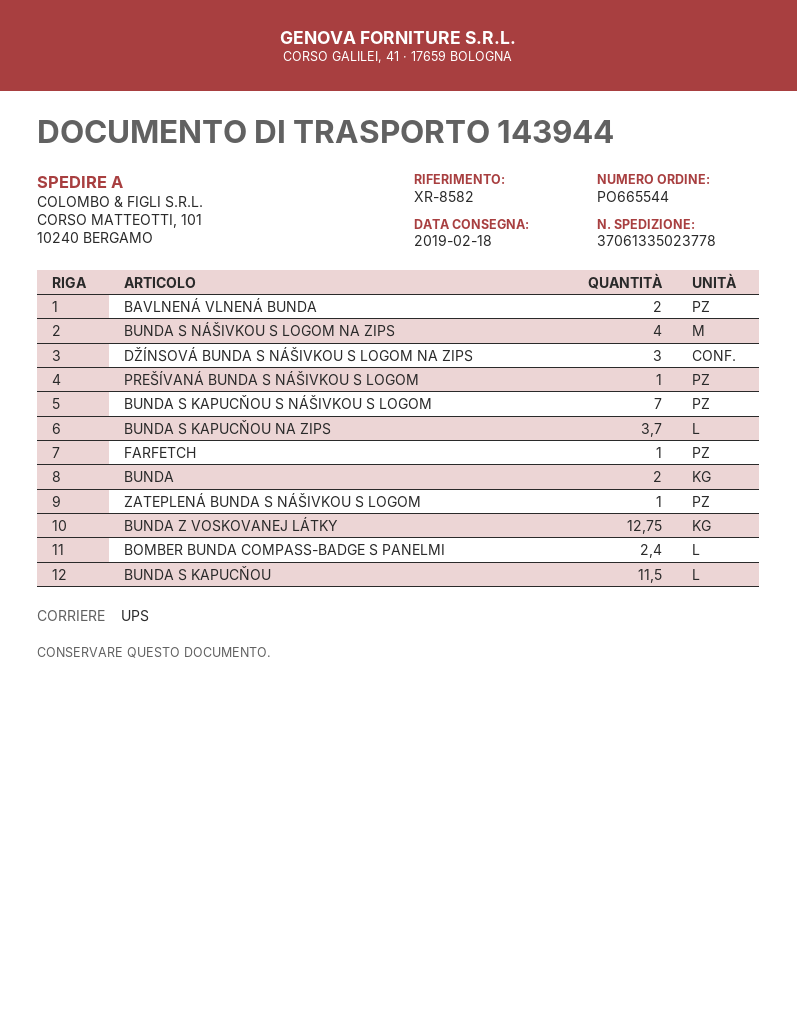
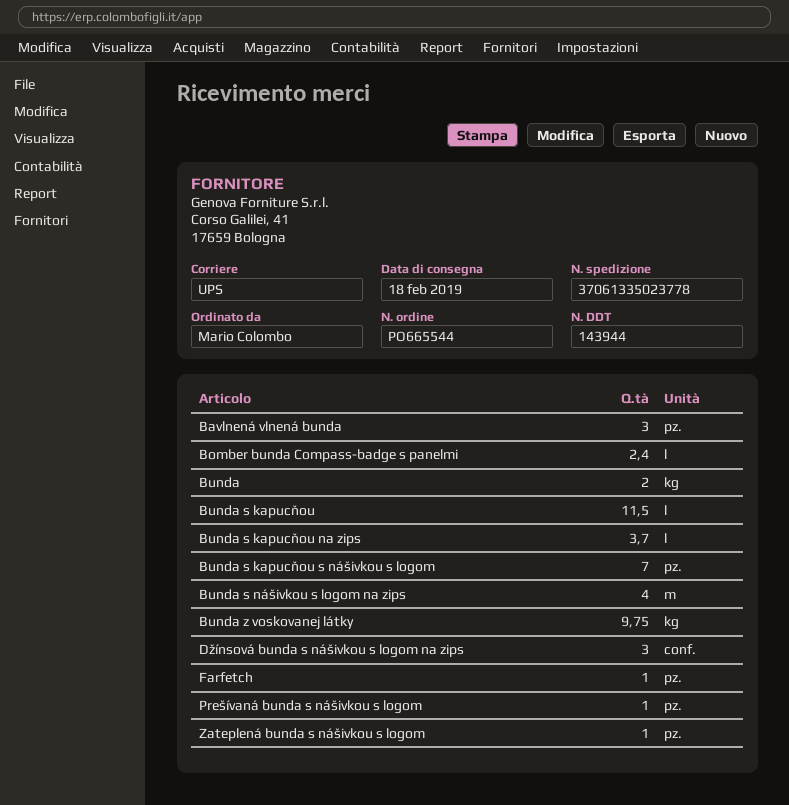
BAVLNENÁ VLNENÁ BUNDA: 2 -> 3
BUNDA Z VOSKOVANEJ LÁTKY: 12.75 -> 9.75

